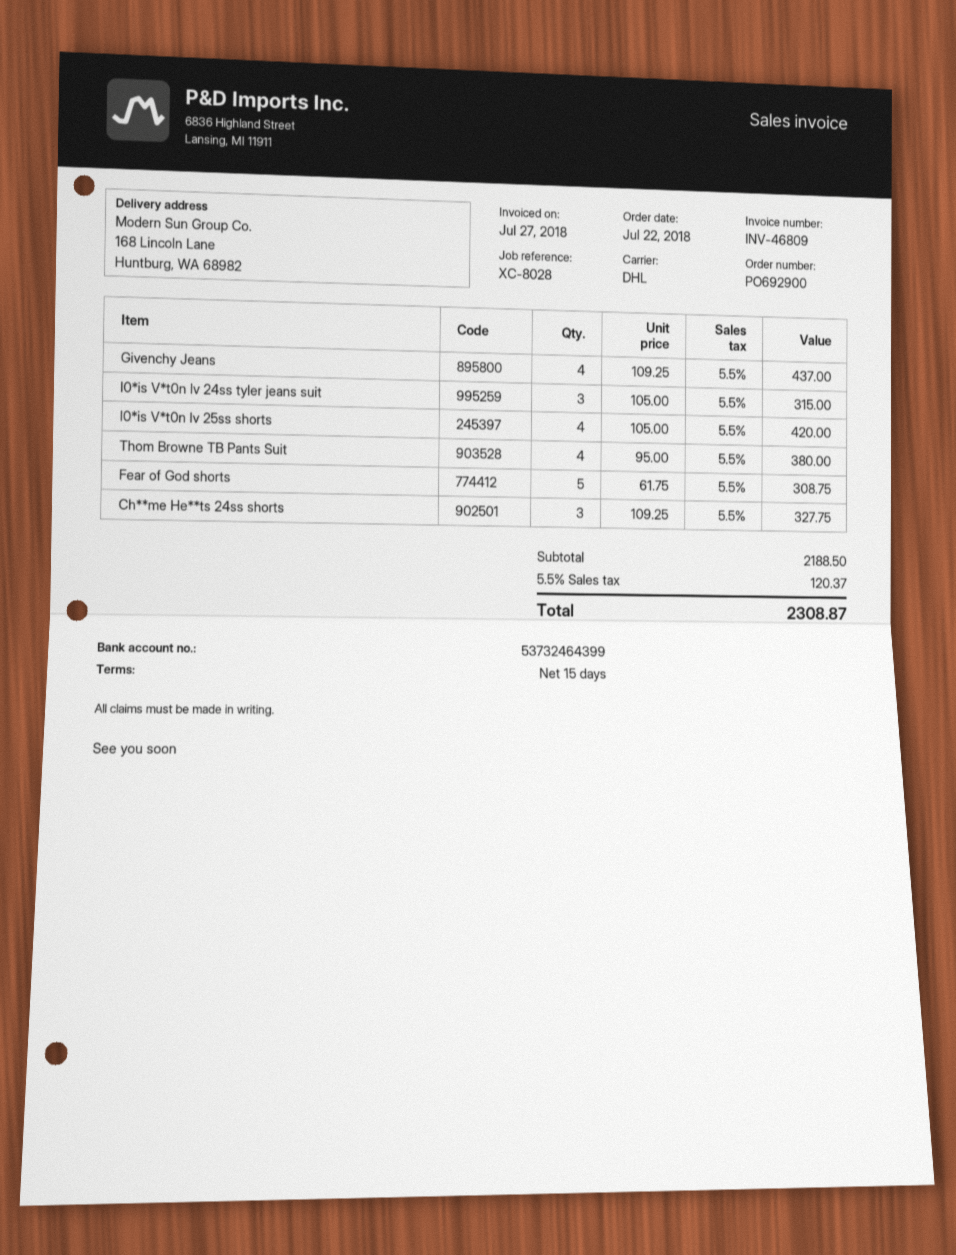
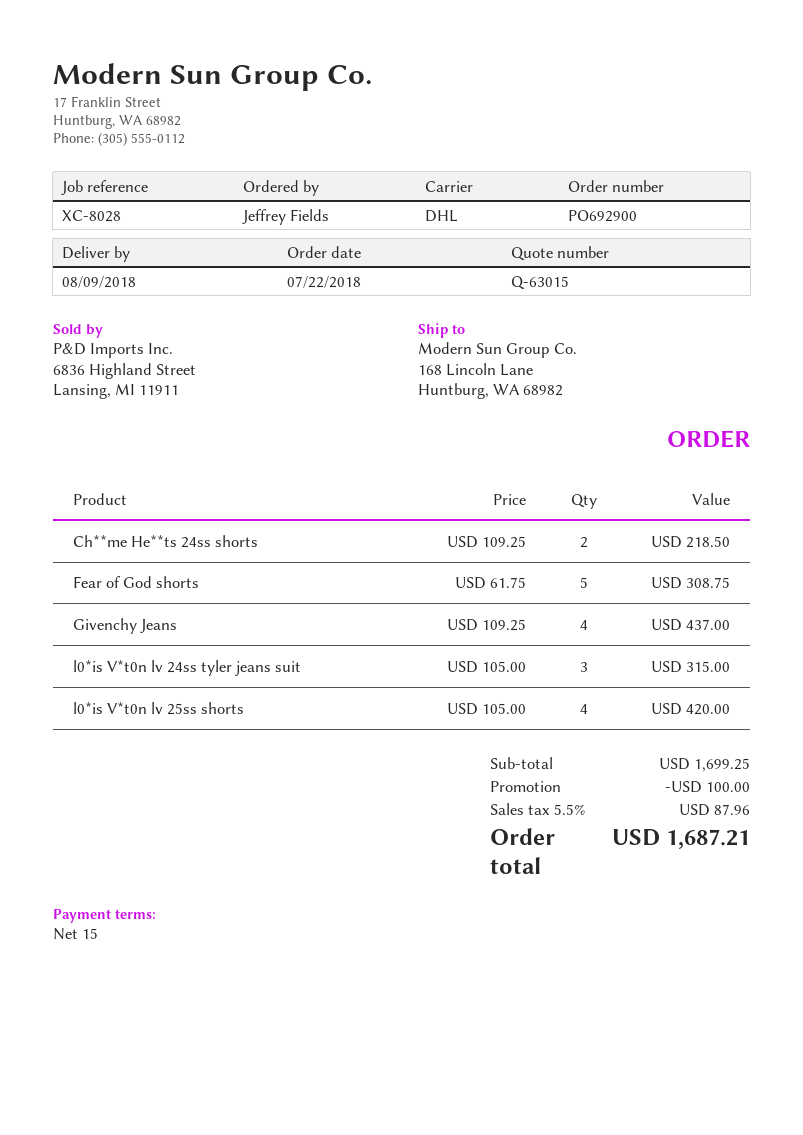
Thom Browne TB Pants Suit: 4 x 95.00 = 380.00 -> none
Ch**me He**ts 24ss shorts: 3 x 109.25 = 327.75 -> 2 x 109.25 = 218.50
subtotal: 2188.50 -> 1699.25
discount: none -> 100.00
tax: 5.5% = 120.37 -> 5.5% = 87.96
total: 2308.87 -> 1687.21

